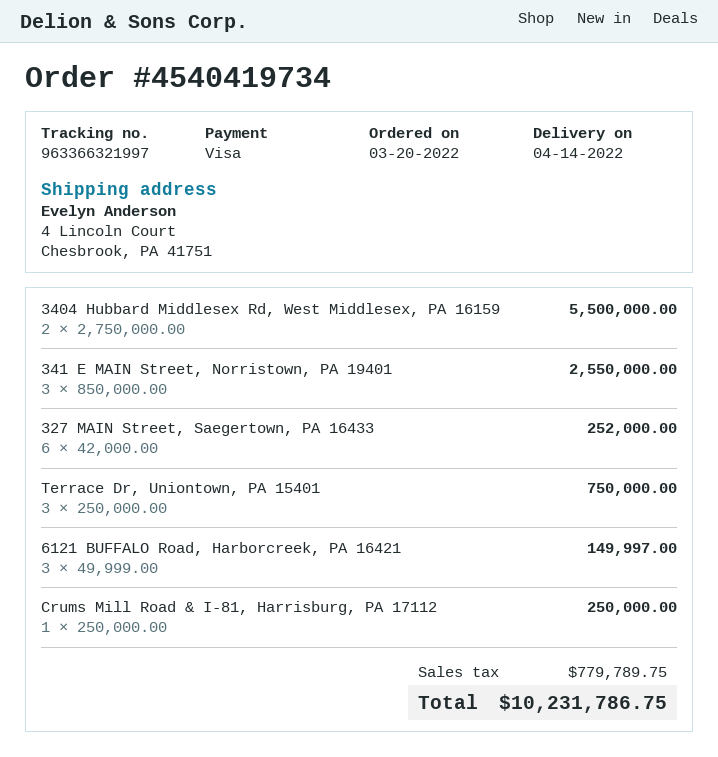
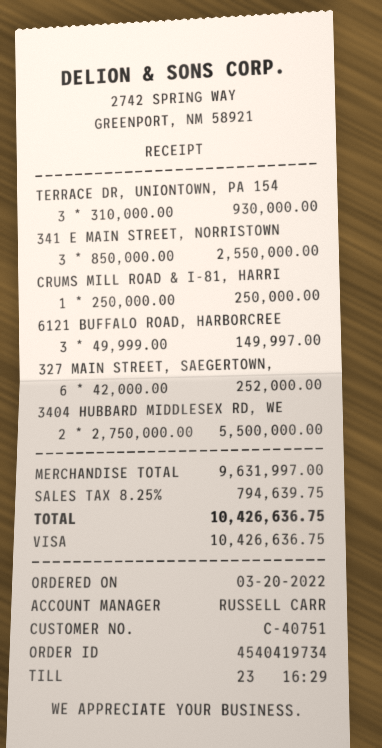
Terrace Dr, Uniontown, PA 15401: 3 x 250000.00 = 750000.00 -> 3 x 310000.00 = 930000.00
tax: 779789.75 -> 794639.75
total: 10231786.75 -> 10426636.75

